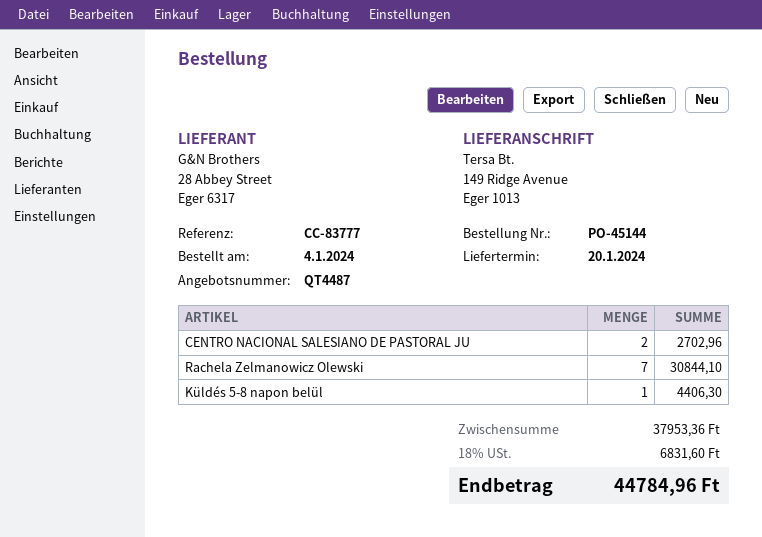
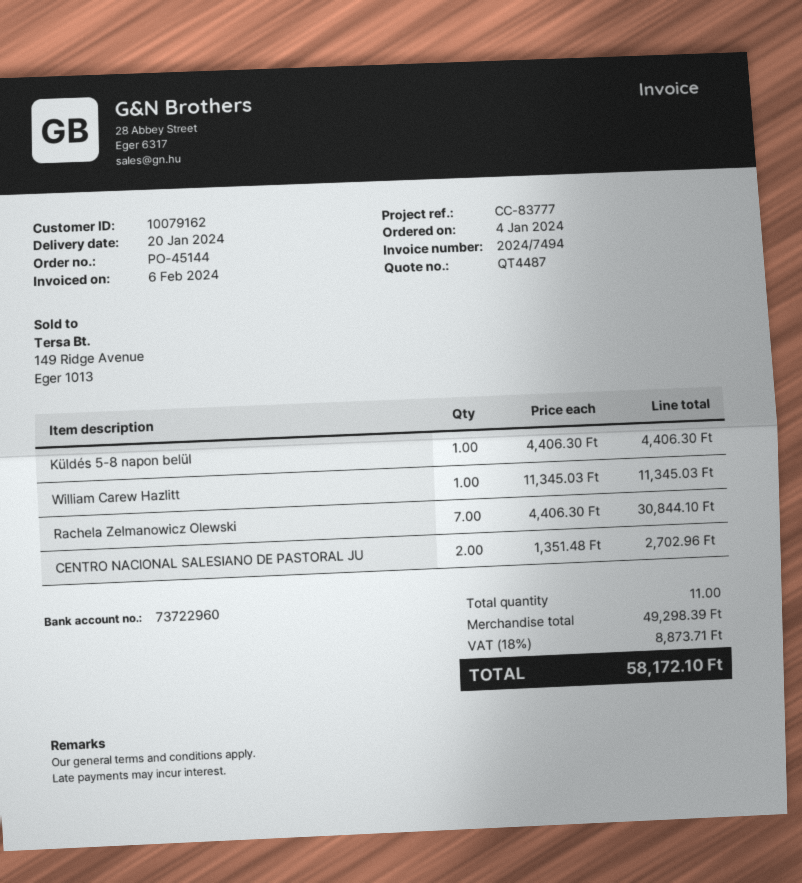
William Carew Hazlitt: none -> 1 for 11345.03
subtotal: 37953.36 -> 49298.39
tax: 18% = 6831.60 -> 18% = 8873.71
total: 44784.96 -> 58172.10

